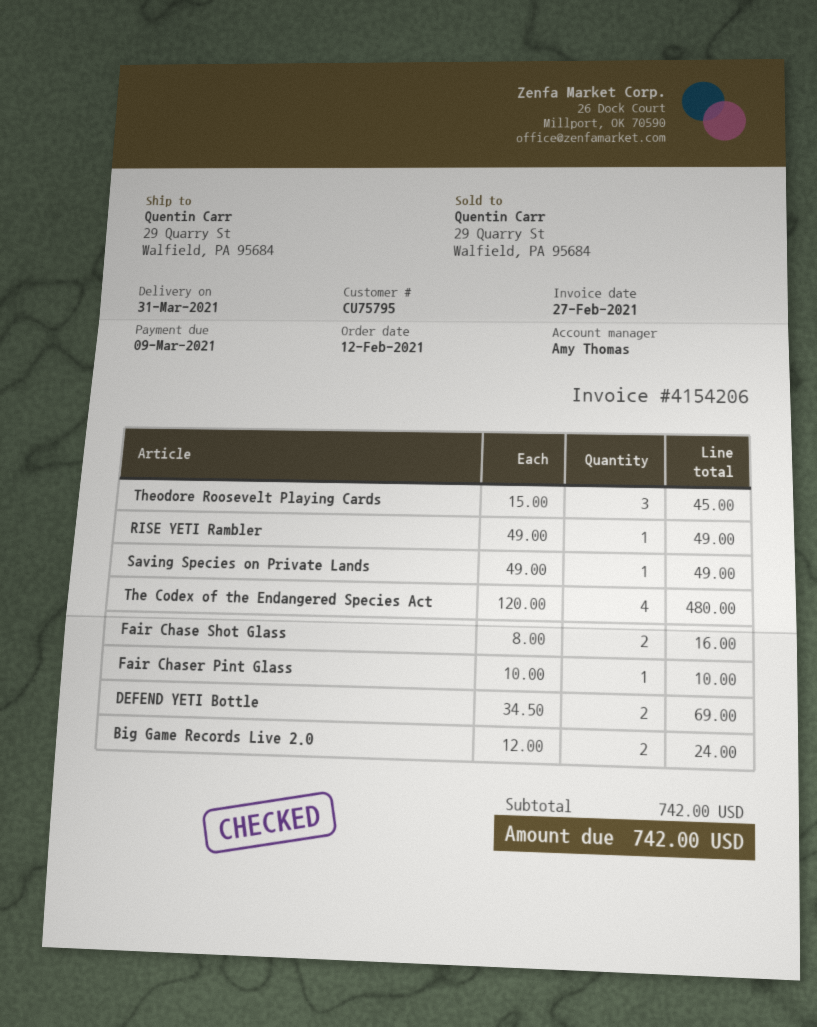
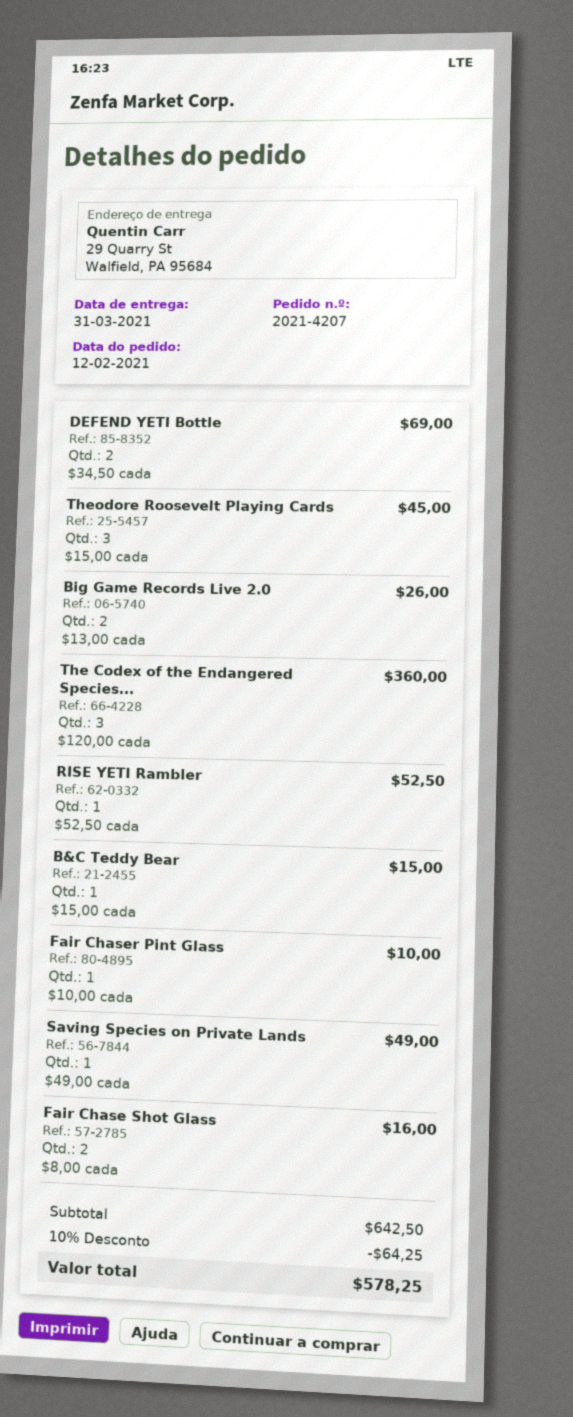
RISE YETI Rambler: 1 x 49.00 = 49.00 -> 1 x 52.50 = 52.50
The Codex of the Endangered Species Act: 4 x 120.00 = 480.00 -> 3 x 120.00 = 360.00
Big Game Records Live 2.0: 2 x 12.00 = 24.00 -> 2 x 13.00 = 26.00
B&C Teddy Bear: none -> 1 x 15.00 = 15.00
subtotal: 742.00 -> 642.50
discount: none -> 10% = 64.25
total: 742.00 -> 578.25

